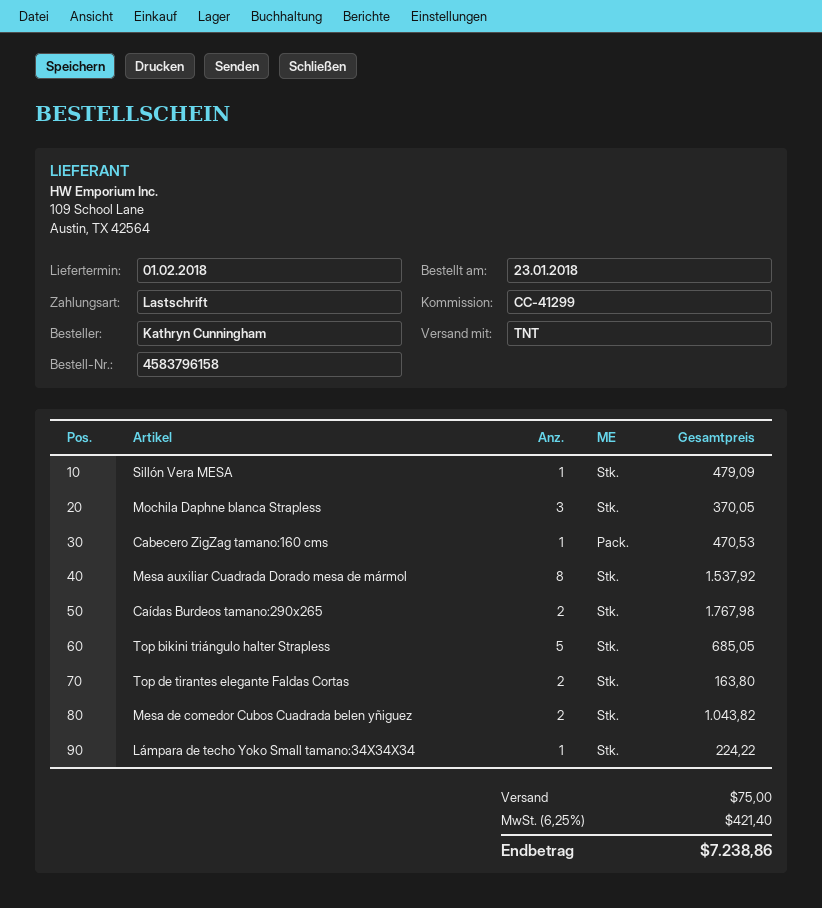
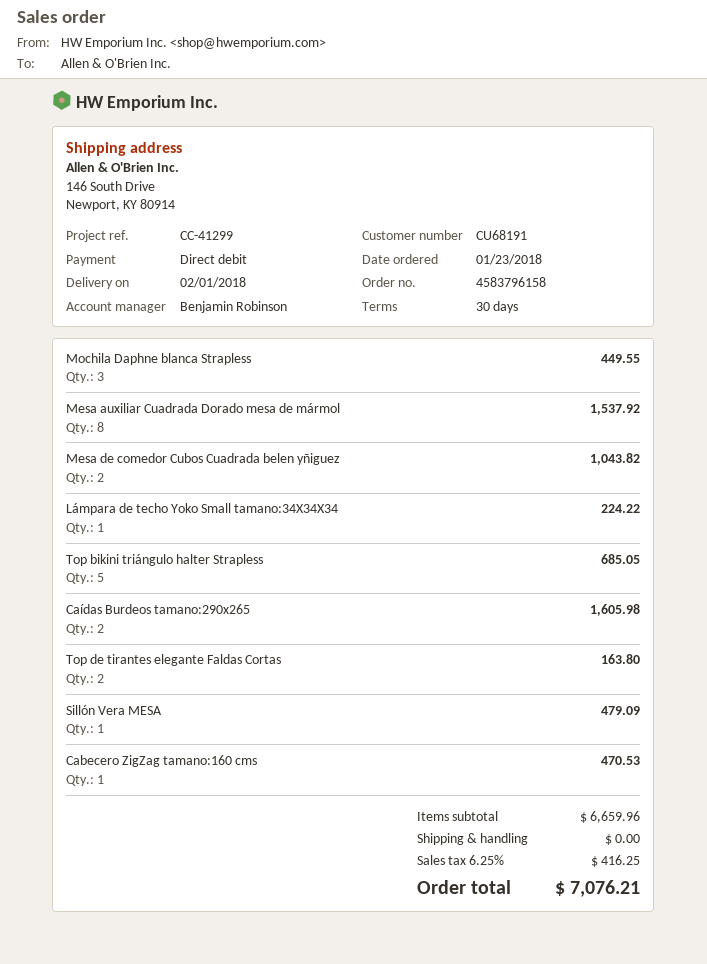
Mochila Daphne blanca Strapless: 3 for 370.05 -> 3 for 449.55
Caídas Burdeos tamano:290x265: 2 for 1767.98 -> 2 for 1605.98
shipping: 75.00 -> 0.00
tax: 6.25% = 421.40 -> 6.25% = 416.25
total: 7238.86 -> 7076.21

